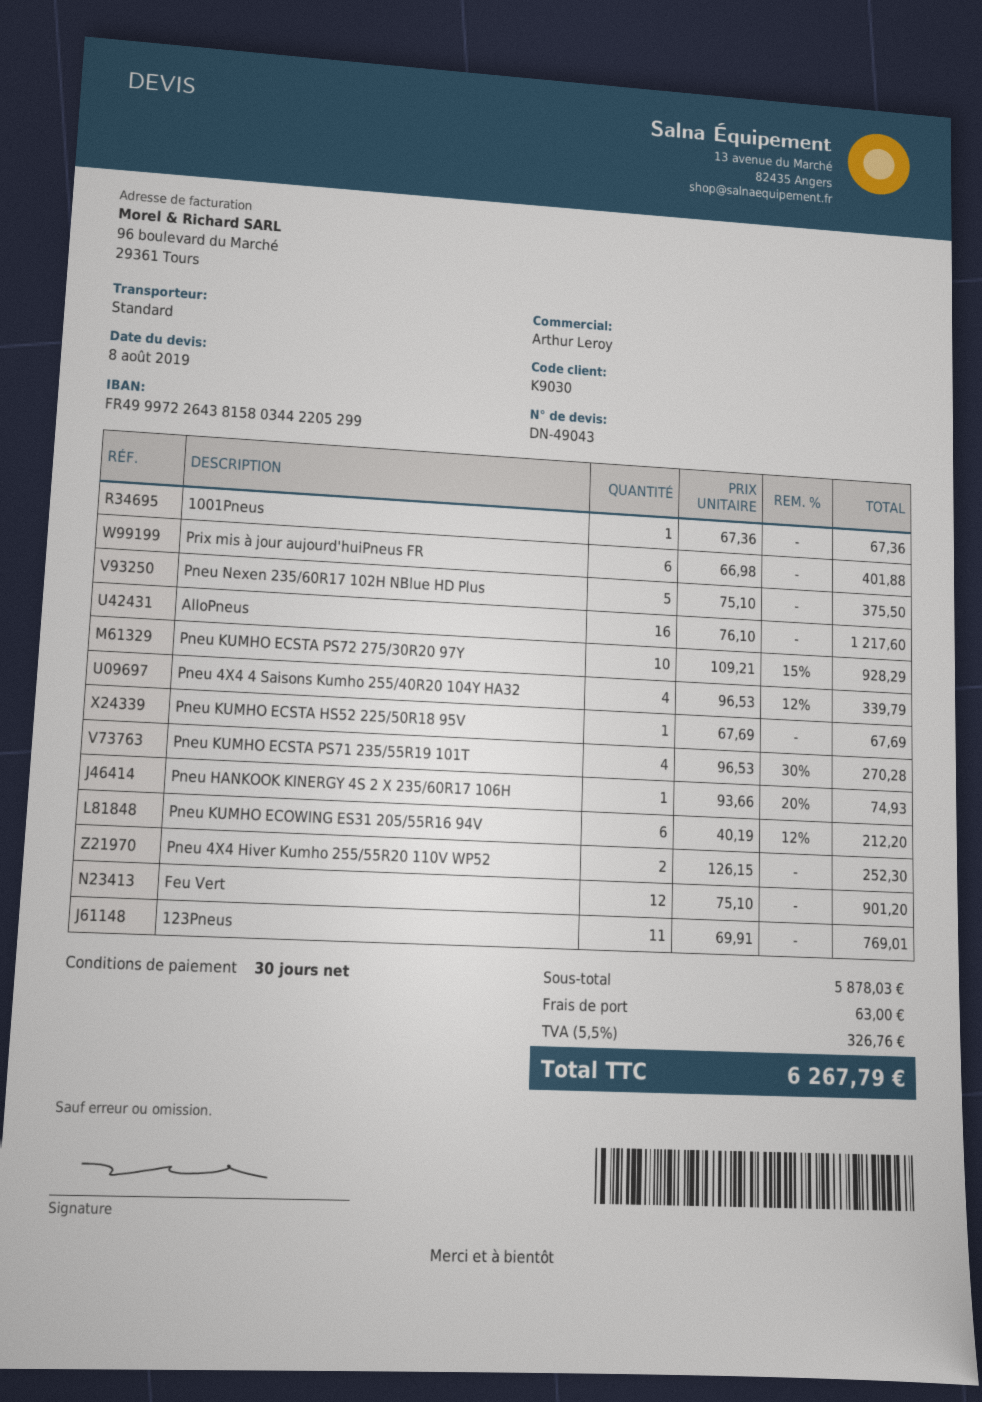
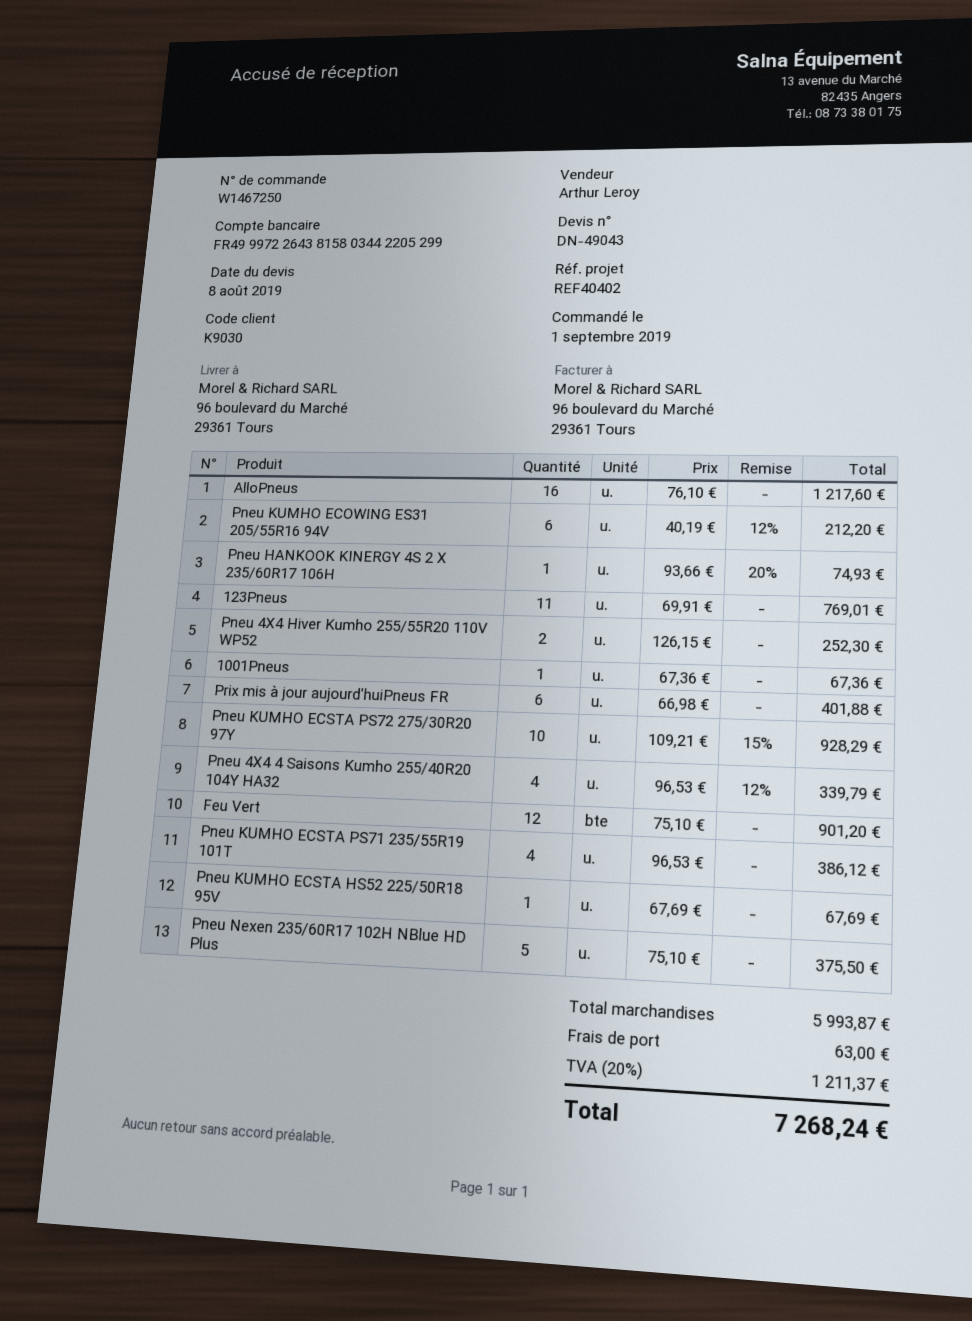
Pneu KUMHO ECSTA PS71 235/55R19 101T: 4 x 96.53 - 30% = 270.28 -> 4 x 96.53 = 386.12
subtotal: 5878.03 -> 5993.87
tax: 5.5% = 326.76 -> 20% = 1211.37
total: 6267.79 -> 7268.24

